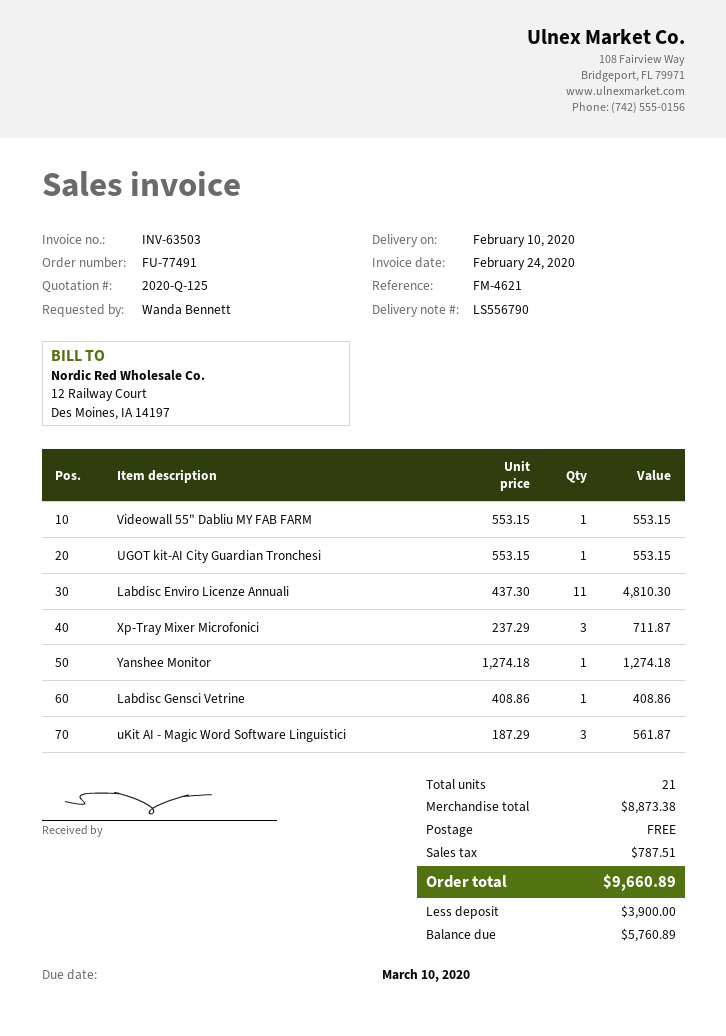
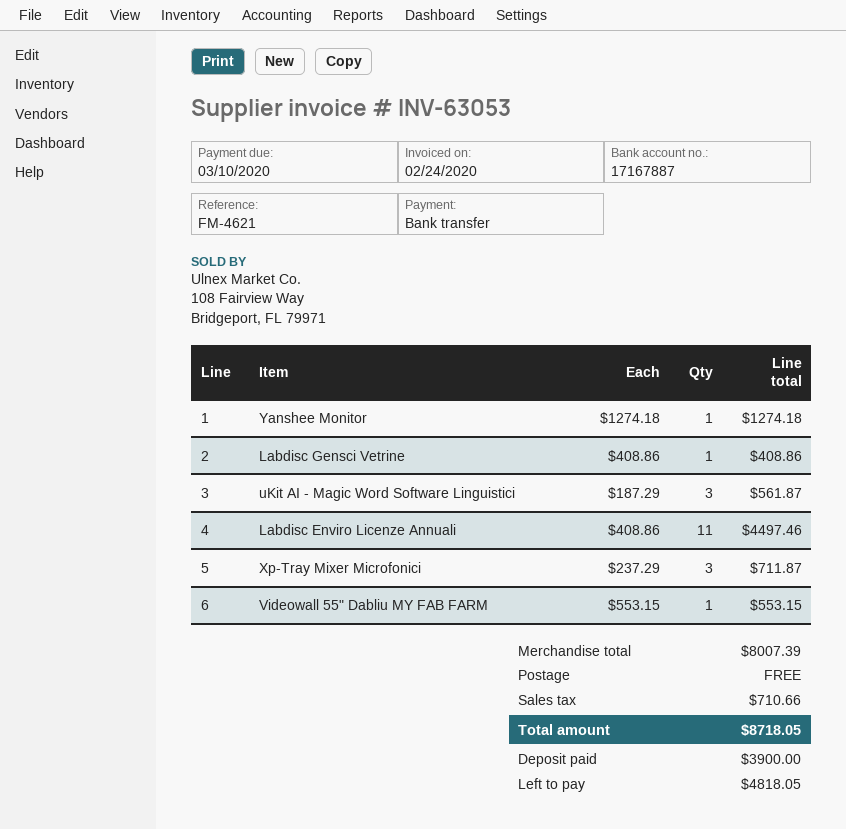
invoice number: INV-63503 -> INV-63053
UGOT kit-AI City Guardian Tronchesi: 1 x 553.15 = 553.15 -> none
Labdisc Enviro Licenze Annuali: 11 x 437.30 = 4810.30 -> 11 x 408.86 = 4497.46
subtotal: 8873.38 -> 8007.39
tax: 787.51 -> 710.66
total: 9660.89 -> 8718.05
balance: 5760.89 -> 4818.05

